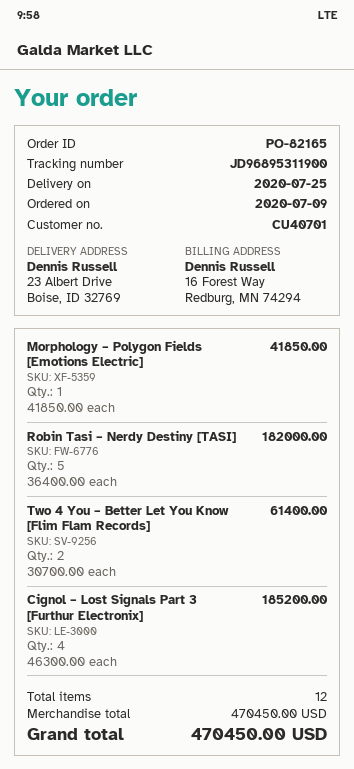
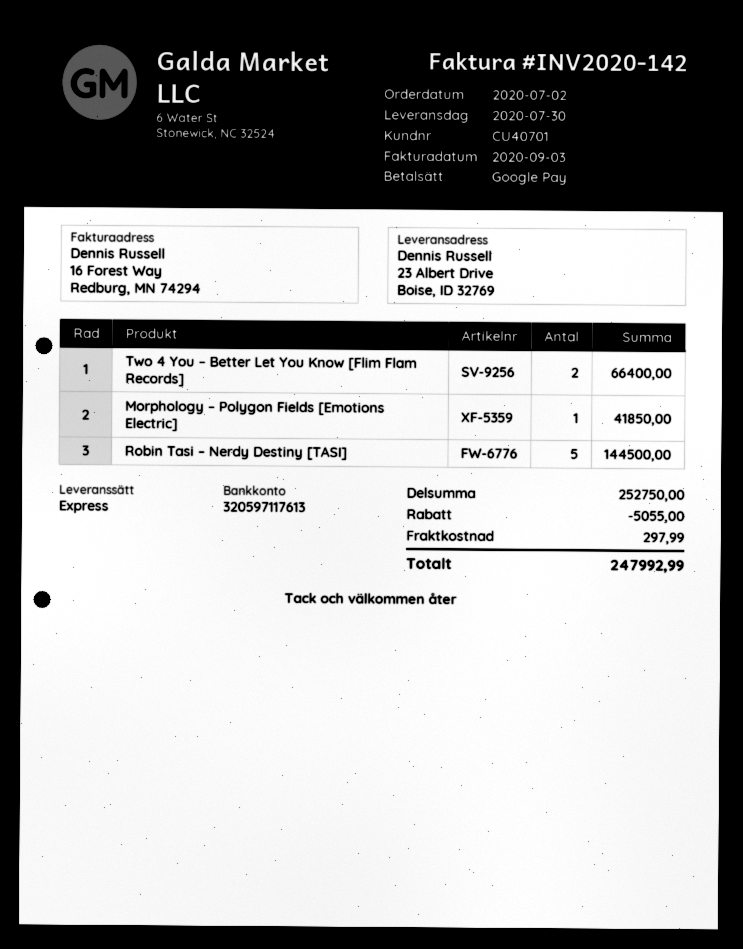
order date: 2020-07-09 -> 2020-07-02
delivery date: 2020-07-25 -> 2020-07-30
Robin Tasi – Nerdy Destiny [TASI]: 5 for 182000.00 -> 5 for 144500.00
Two 4 You – Better Let You Know [Flim Flam Records]: 2 for 61400.00 -> 2 for 66400.00
Cignol – Lost Signals Part 3 [Furthur Electronix]: 4 for 185200.00 -> none
subtotal: 470450.00 -> 252750.00
discount: none -> 5055.00
shipping: none -> 297.99
total: 470450.00 -> 247992.99

